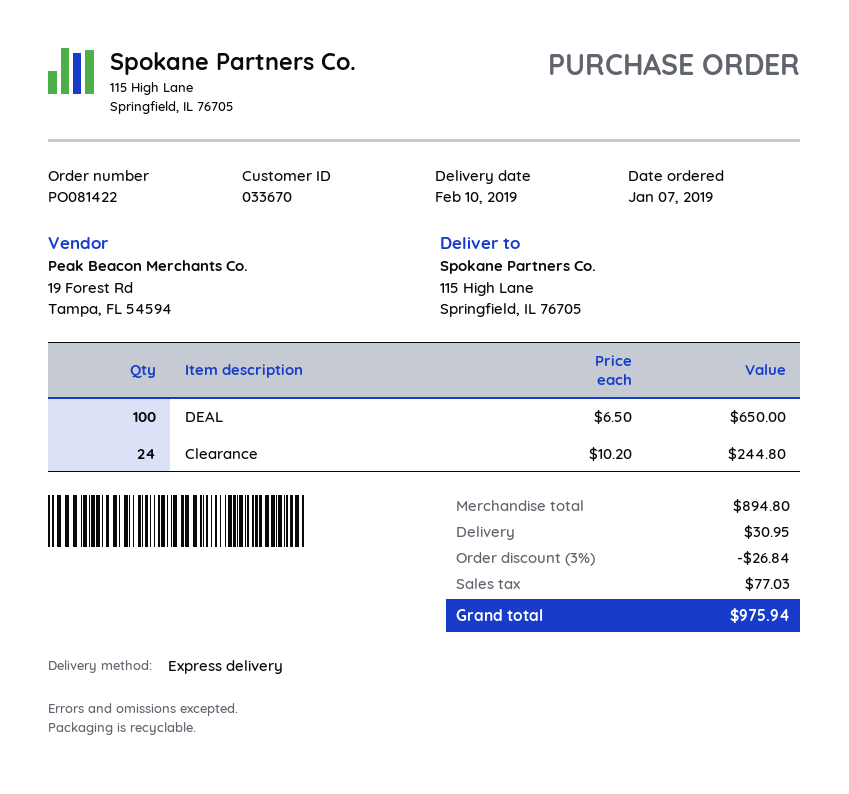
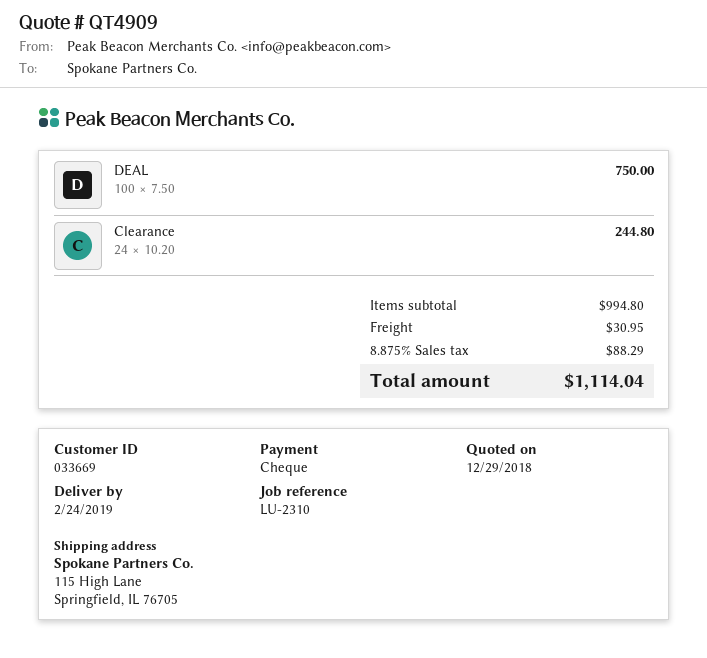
delivery date: 2019-02-10 -> 2019-02-24
customer number: 033670 -> 033669
DEAL: 100 x 6.50 = 650.00 -> 100 x 7.50 = 750.00
subtotal: 894.80 -> 994.80
discount: 3% = 26.84 -> none
tax: 77.03 -> 88.29
total: 975.94 -> 1114.04

